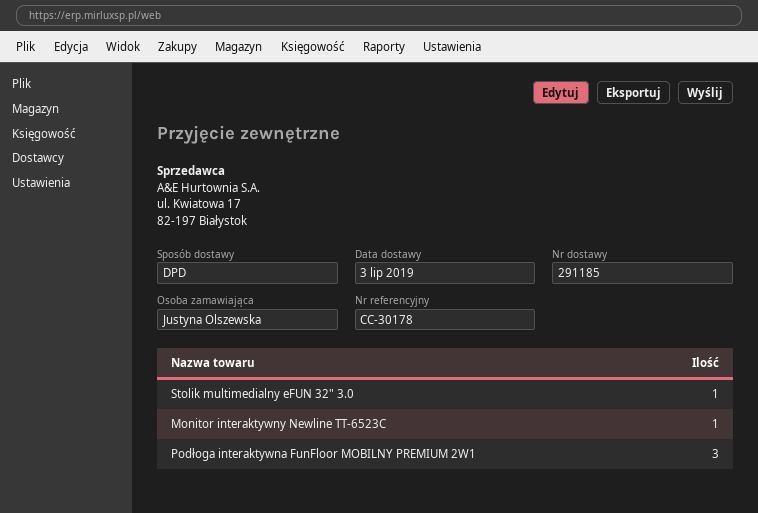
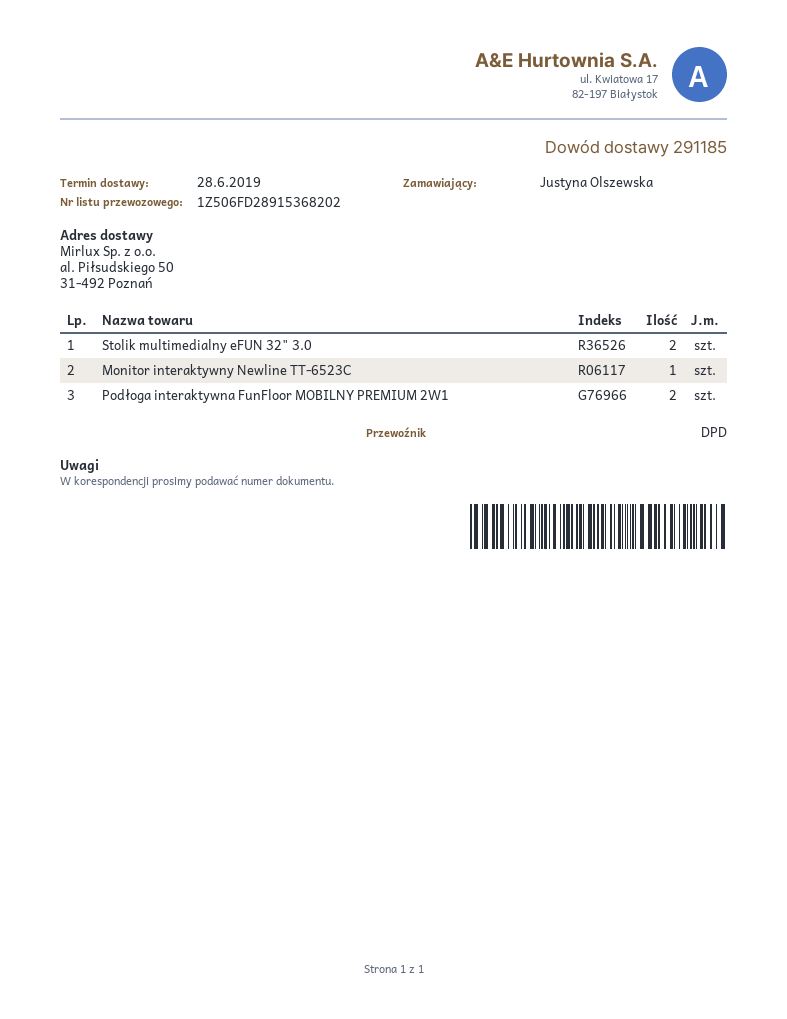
delivery date: 2019-07-03 -> 2019-06-28
Stolik multimedialny eFUN 32" 3.0: 1 -> 2
Podłoga interaktywna FunFloor MOBILNY PREMIUM 2W1: 3 -> 2

